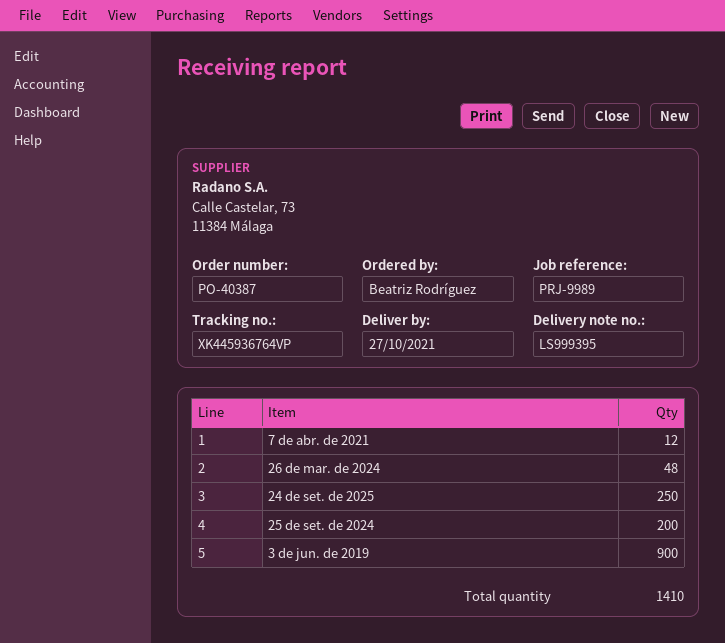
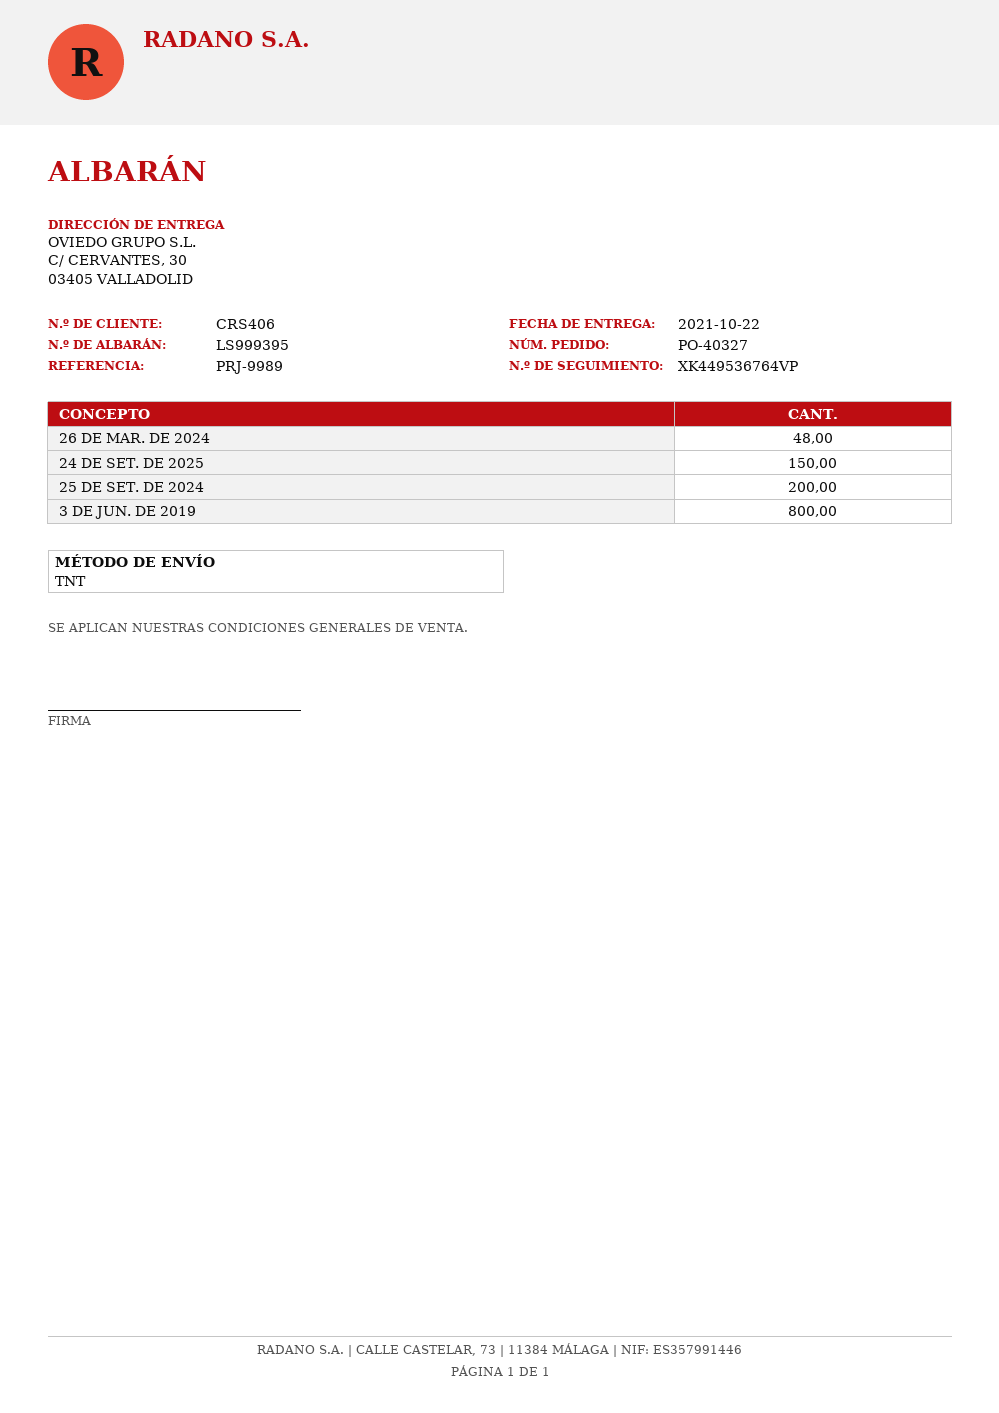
order number: PO-40387 -> PO-40327
delivery date: 2021-10-27 -> 2021-10-22
tracking number: XK445936764VP -> XK449536764VP
7 de abr. de 2021: 12 -> none
24 de set. de 2025: 250 -> 150
3 de jun. de 2019: 900 -> 800

